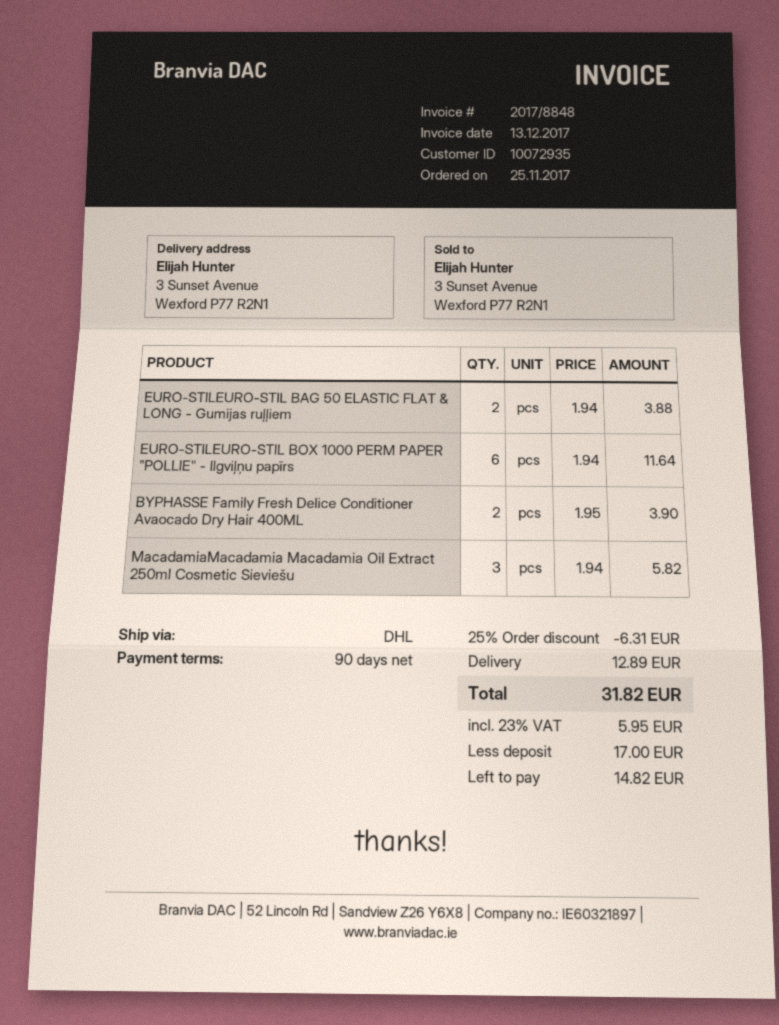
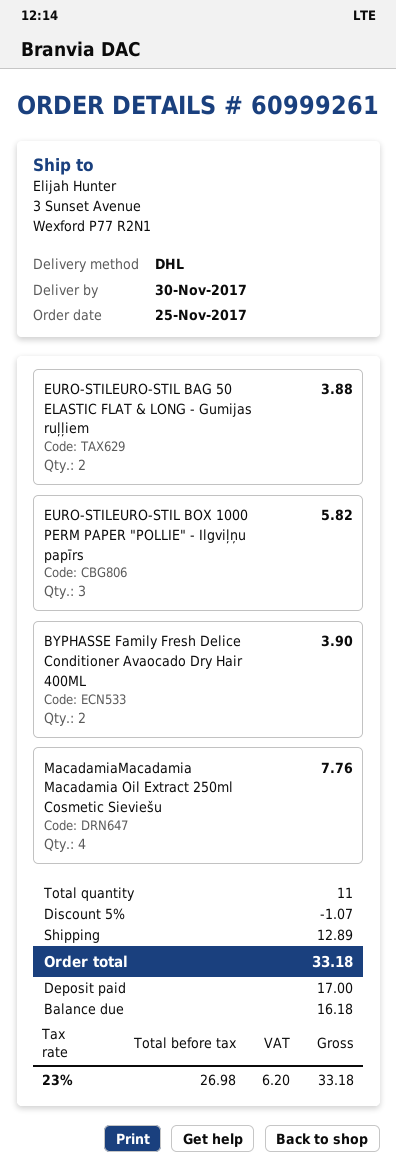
EURO-STILEURO-STIL BOX 1000 PERM PAPER "POLLIE" - Ilgviļņu papīrs: 6 for 11.64 -> 3 for 5.82
MacadamiaMacadamia Macadamia Oil Extract 250ml Cosmetic Sieviešu: 3 for 5.82 -> 4 for 7.76
discount: 25% = 6.31 -> 5% = 1.07
tax: 23% = 5.95 -> 23% = 6.20
total: 31.82 -> 33.18
balance: 14.82 -> 16.18

